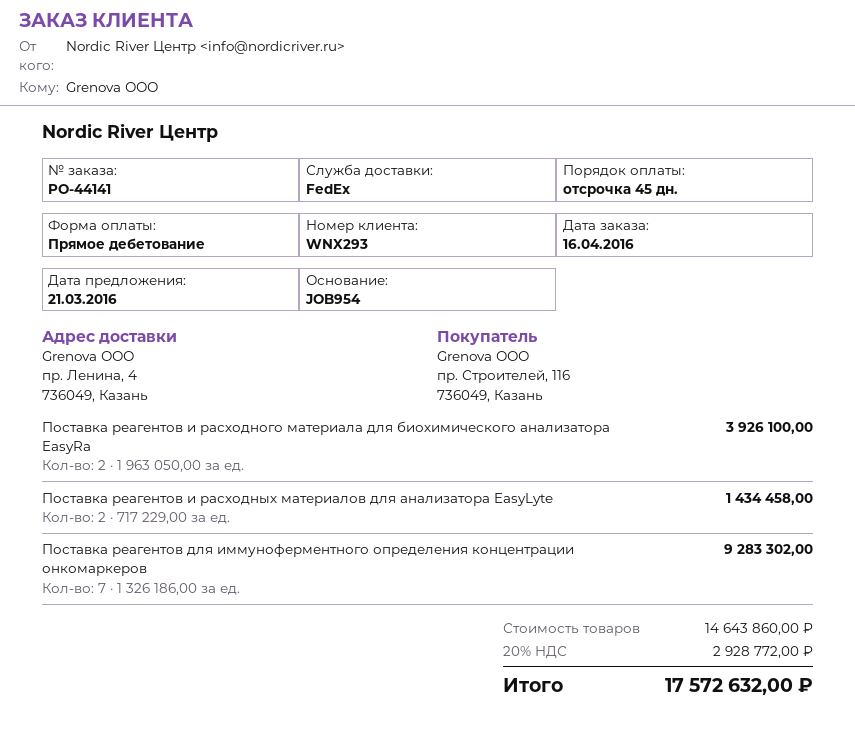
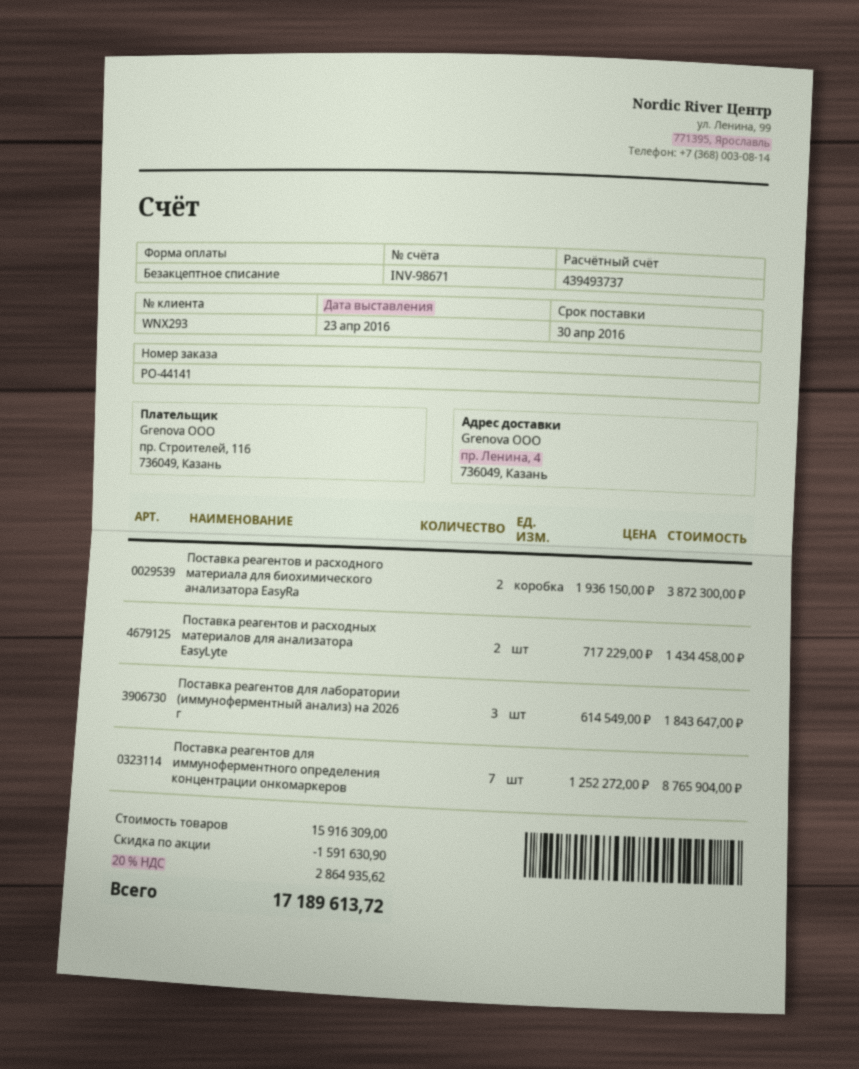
Поставка реагентов и расходного материала для биохимического анализатора EasyRa: 2 x 1963050.00 = 3926100.00 -> 2 x 1936150.00 = 3872300.00
Поставка реагентов для иммуноферментного определения концентрации онкомаркеров: 7 x 1326186.00 = 9283302.00 -> 7 x 1252272.00 = 8765904.00
Поставка реагентов для лаборатории (иммуноферментный анализ) на 2026 г: none -> 3 x 614549.00 = 1843647.00
subtotal: 14643860.00 -> 15916309.00
discount: none -> 1591630.90
tax: 20% = 2928772.00 -> 20% = 2864935.62
total: 17572632.00 -> 17189613.72

